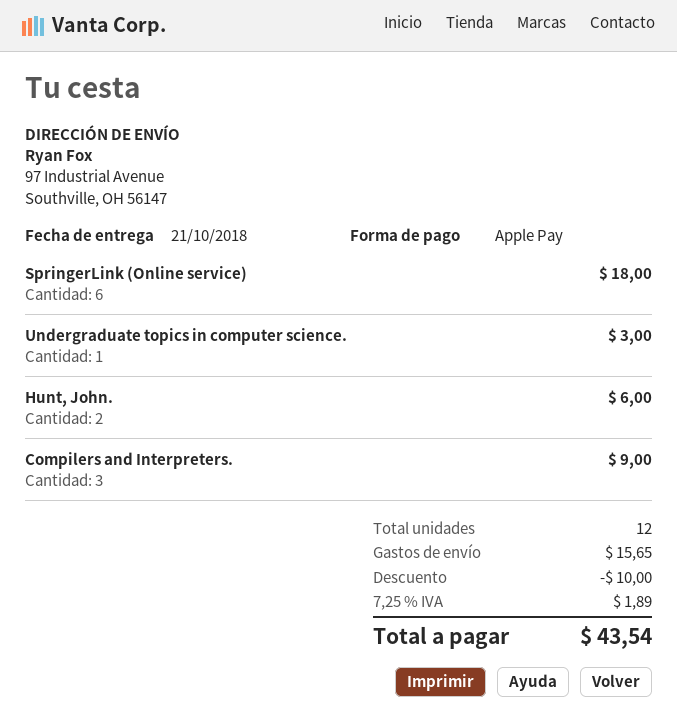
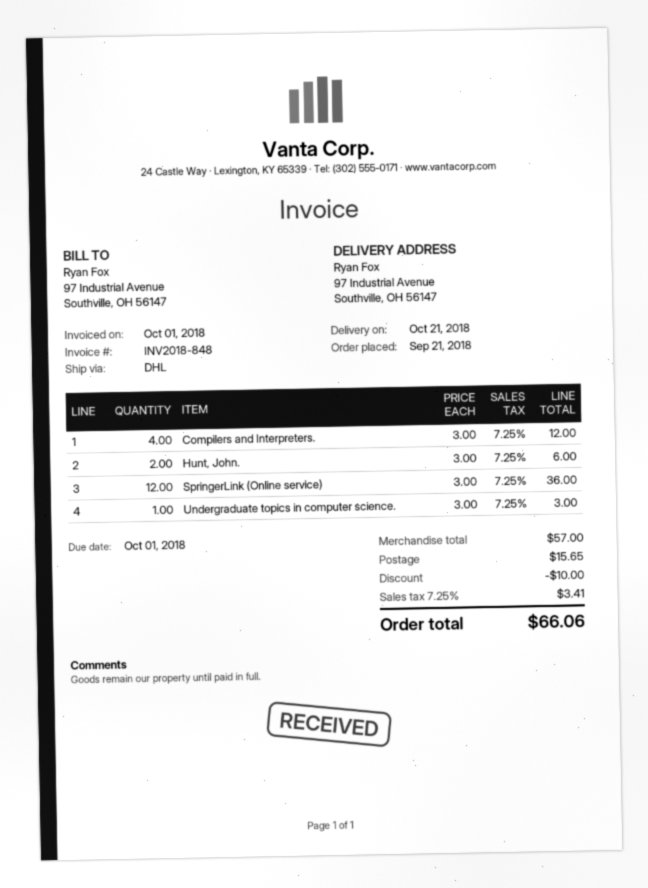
SpringerLink (Online service): 6 for 18.00 -> 12 for 36.00
Compilers and Interpreters.: 3 for 9.00 -> 4 for 12.00
tax: 7.25% = 1.89 -> 7.25% = 3.41
total: 43.54 -> 66.06

